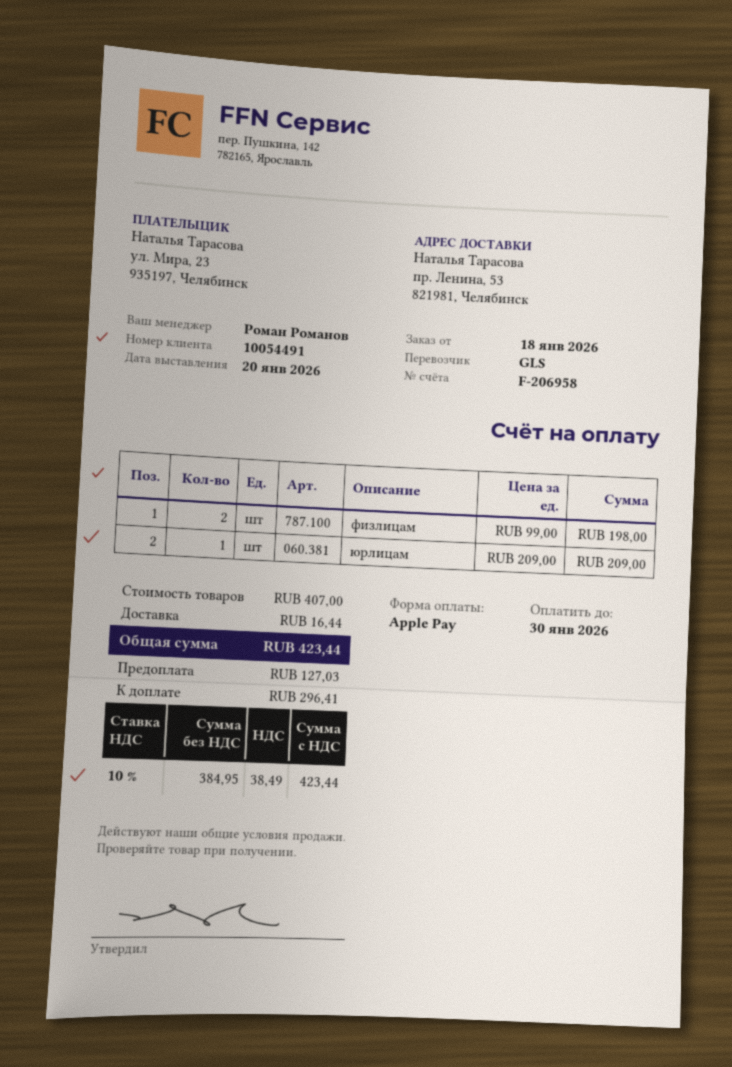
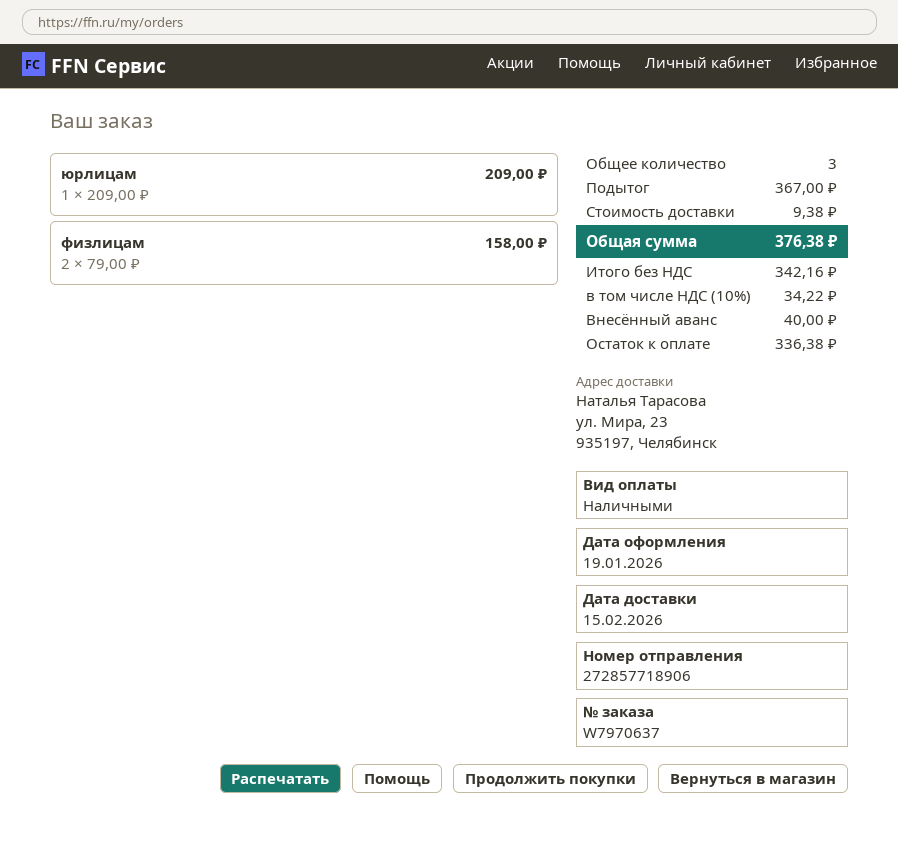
order date: 2026-01-18 -> 2026-01-19
payment method: Apple Pay -> cash
ship to: пр. Ленина, 53, 821981, Челябинск -> ул. Мира, 23, 935197, Челябинск
физлицам: 2 x 99.00 = 198.00 -> 2 x 79.00 = 158.00
subtotal: 407.00 -> 367.00
shipping: 16.44 -> 9.38
net: 384.95 -> 342.16
tax: 10% = 38.49 -> 10% = 34.22
total: 423.44 -> 376.38
deposit: 127.03 -> 40.00
balance: 296.41 -> 336.38

